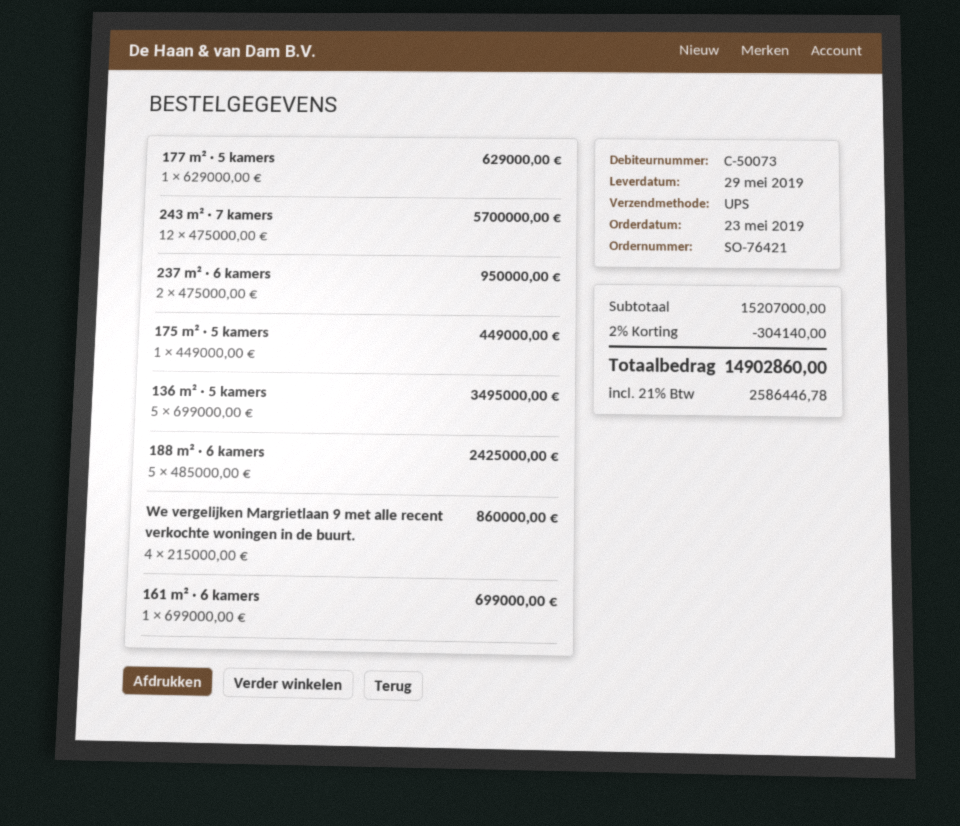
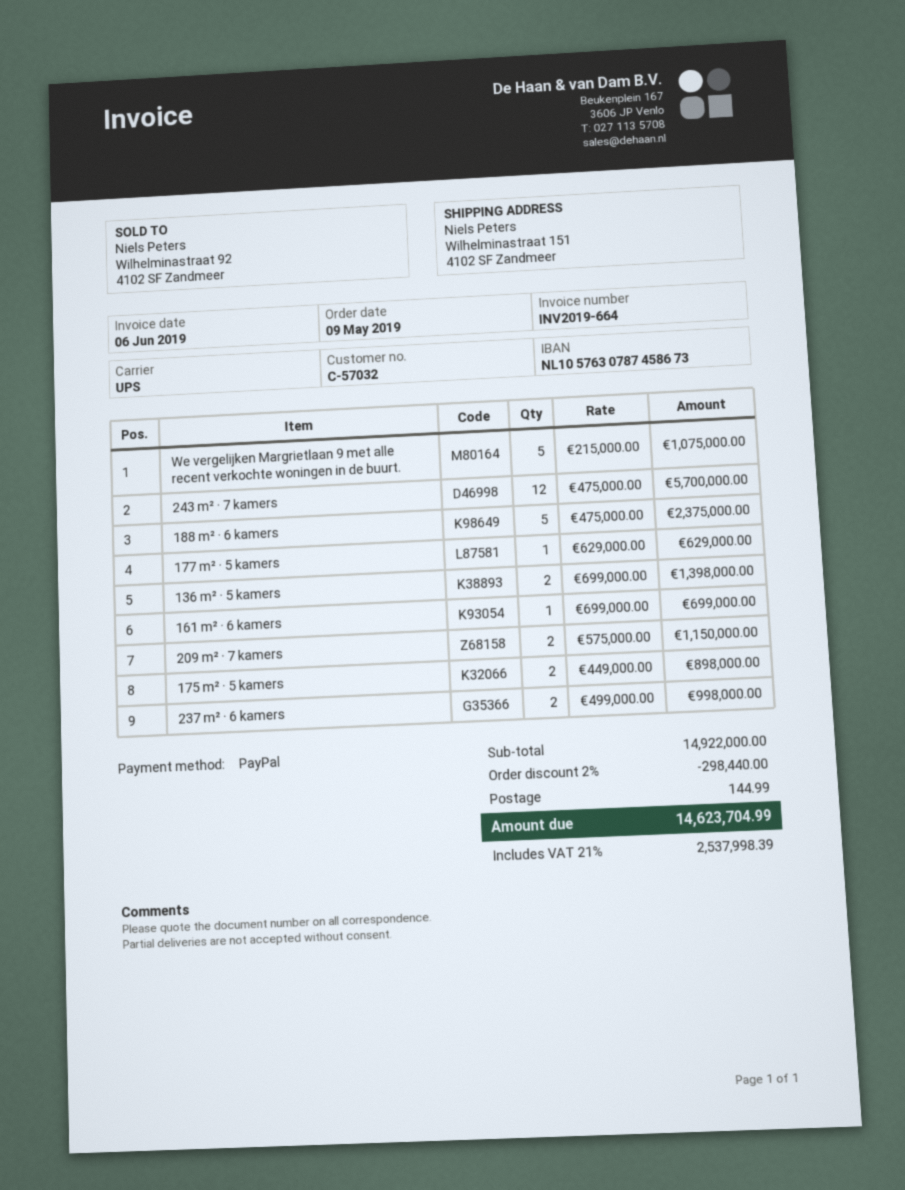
order date: 2019-05-23 -> 2019-05-09
customer number: C-50073 -> C-57032
237 m² · 6 kamers: 2 x 475000.00 = 950000.00 -> 2 x 499000.00 = 998000.00
175 m² · 5 kamers: 1 x 449000.00 = 449000.00 -> 2 x 449000.00 = 898000.00
136 m² · 5 kamers: 5 x 699000.00 = 3495000.00 -> 2 x 699000.00 = 1398000.00
188 m² · 6 kamers: 5 x 485000.00 = 2425000.00 -> 5 x 475000.00 = 2375000.00
We vergelijken Margrietlaan 9 met alle recent verkochte woningen in de buurt.: 4 x 215000.00 = 860000.00 -> 5 x 215000.00 = 1075000.00
209 m² · 7 kamers: none -> 2 x 575000.00 = 1150000.00
subtotal: 15207000.00 -> 14922000.00
discount: 2% = 304140.00 -> 2% = 298440.00
shipping: none -> 144.99
tax: 21% = 2586446.78 -> 21% = 2537998.39
total: 14902860.00 -> 14623704.99

